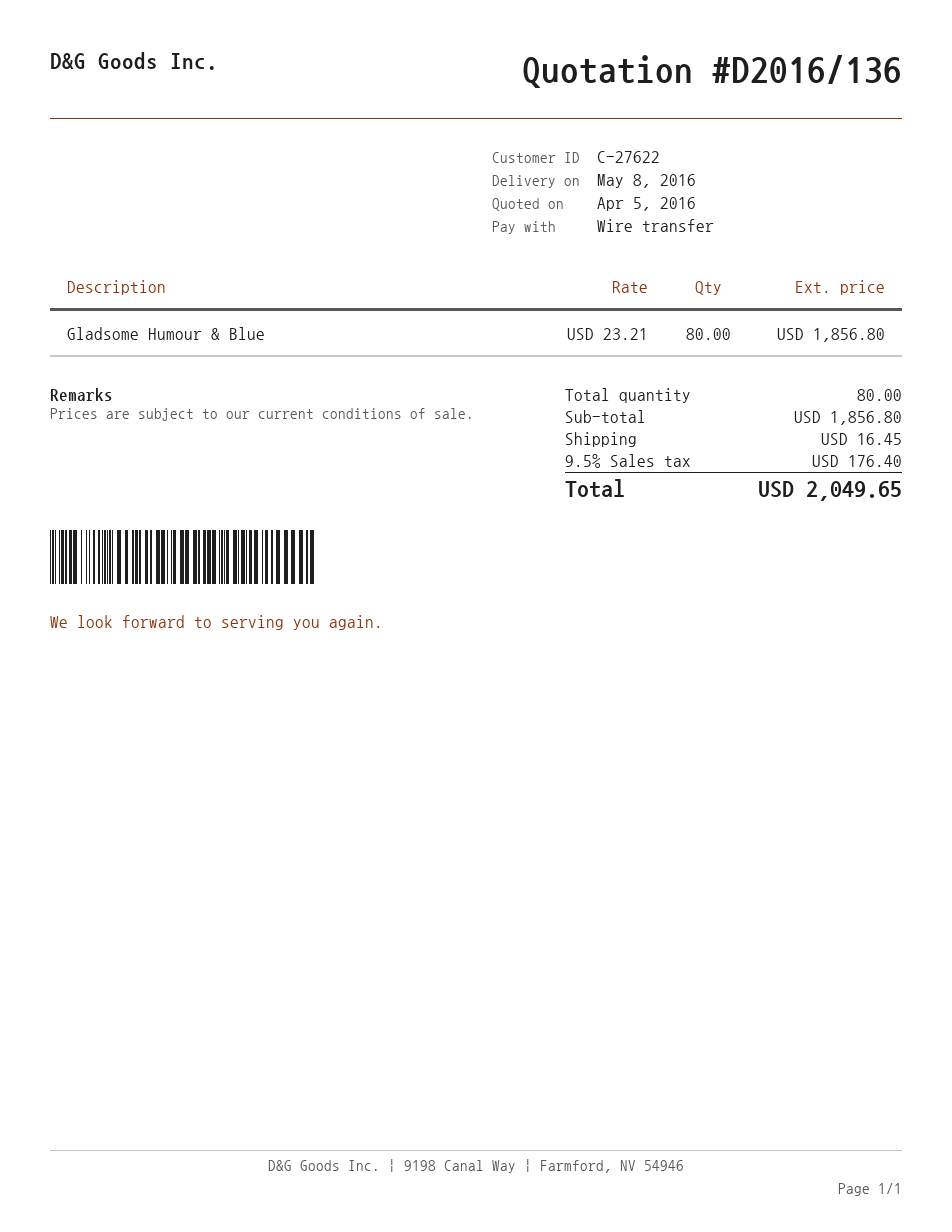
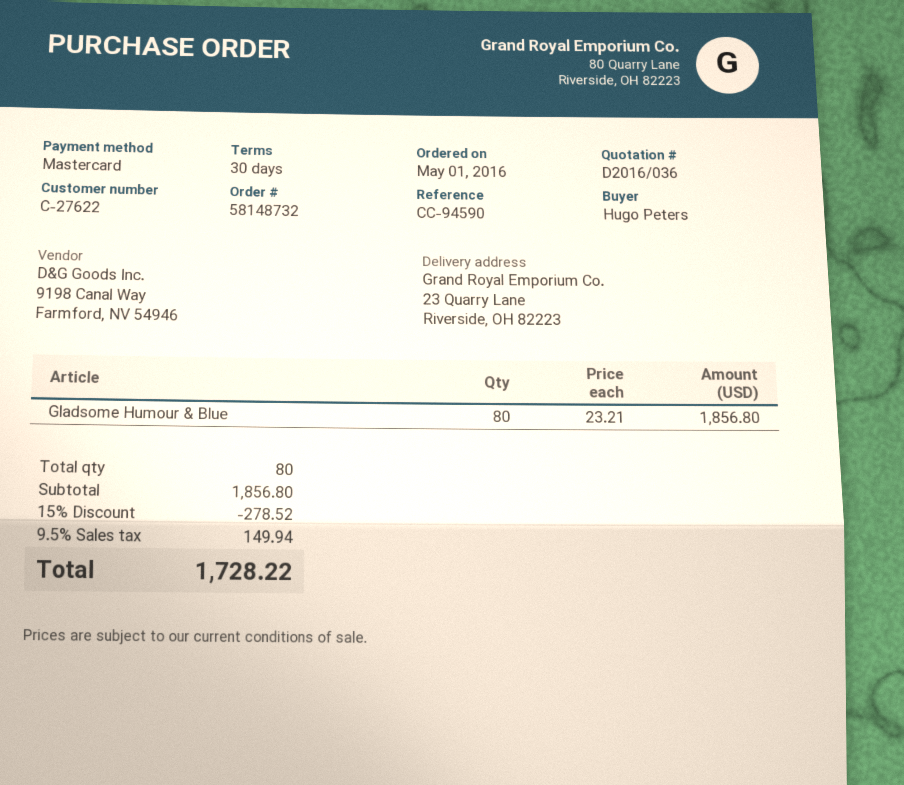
quote number: D2016/136 -> D2016/036
payment method: bank transfer -> Mastercard
discount: none -> 15% = 278.52
shipping: 16.45 -> none
tax: 9.5% = 176.40 -> 9.5% = 149.94
total: 2049.65 -> 1728.22

